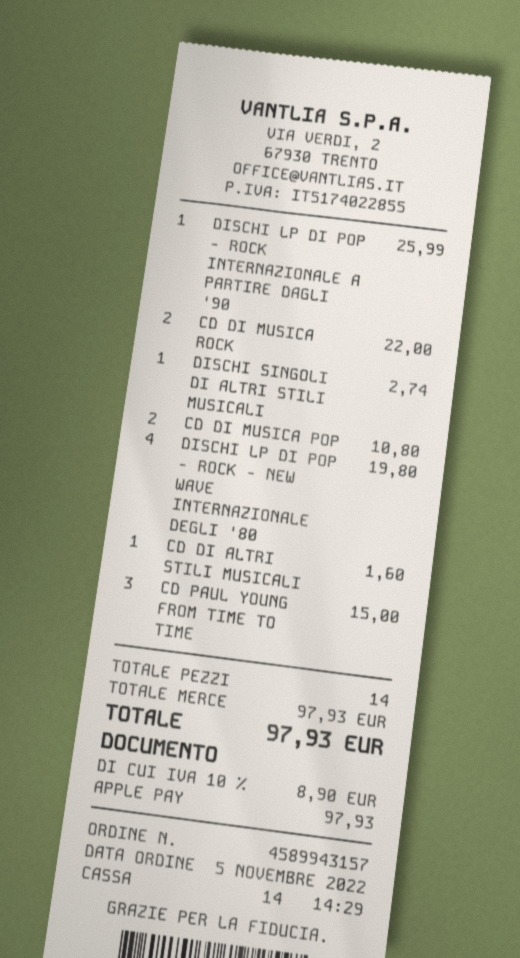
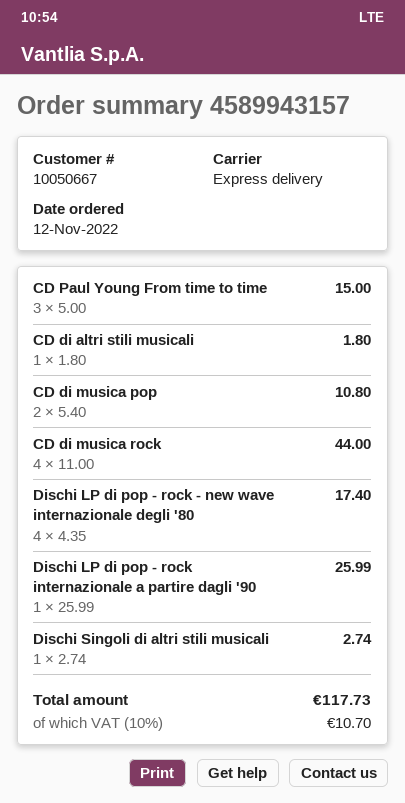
order date: 2022-11-05 -> 2022-11-12
CD DI MUSICA ROCK: 2 for 22.00 -> 4 for 44.00
DISCHI LP DI POP - ROCK - NEW WAVE INTERNAZIONALE DEGLI '80: 4 for 19.80 -> 4 for 17.40
CD DI ALTRI STILI MUSICALI: 1 for 1.60 -> 1 for 1.80
tax: 10% = 8.90 -> 10% = 10.70
total: 97.93 -> 117.73

